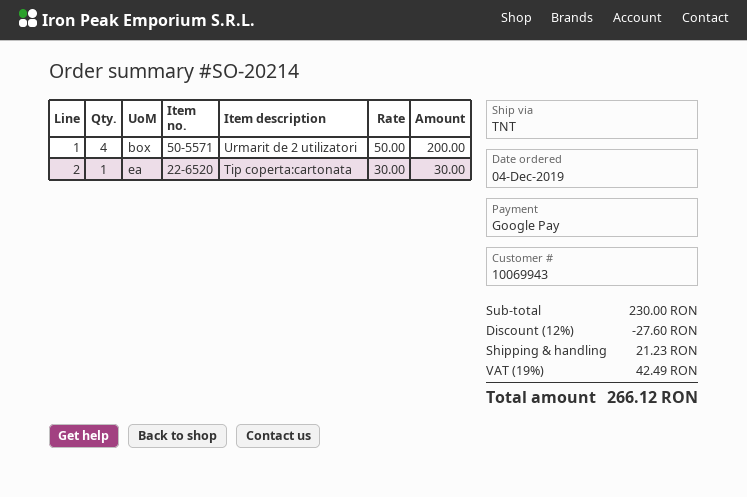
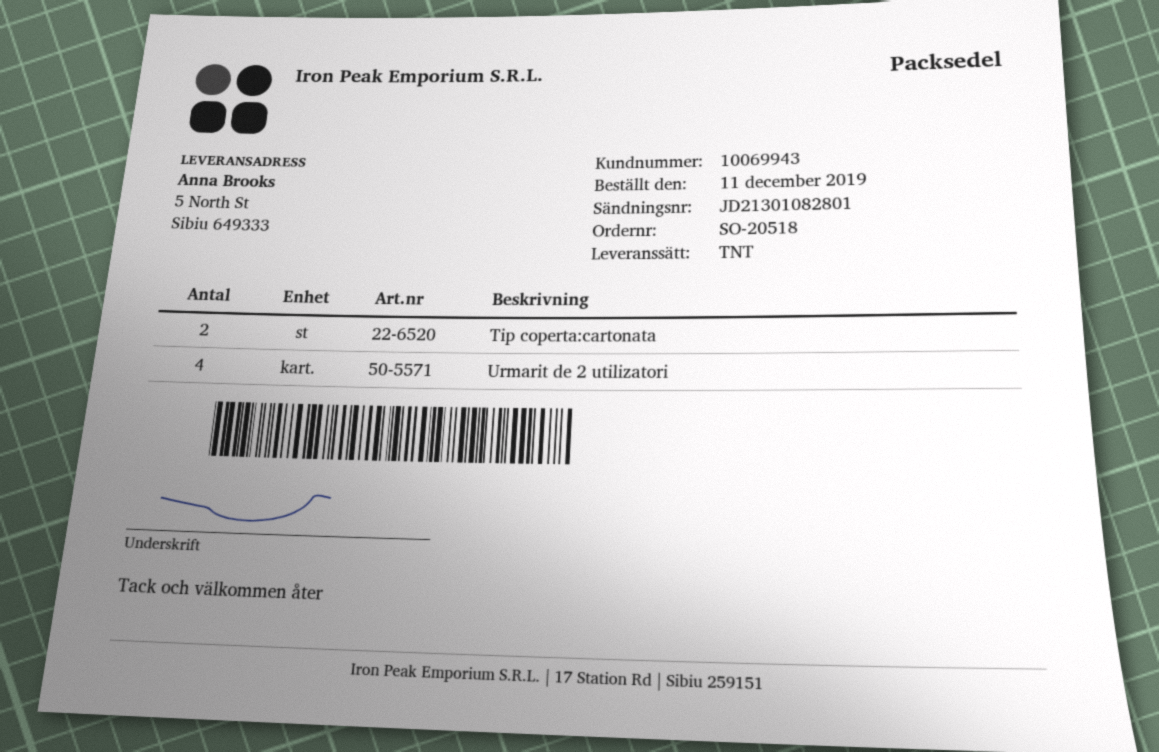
order number: SO-20214 -> SO-20518
order date: 2019-12-04 -> 2019-12-11
Tip coperta:cartonata: 1 -> 2

